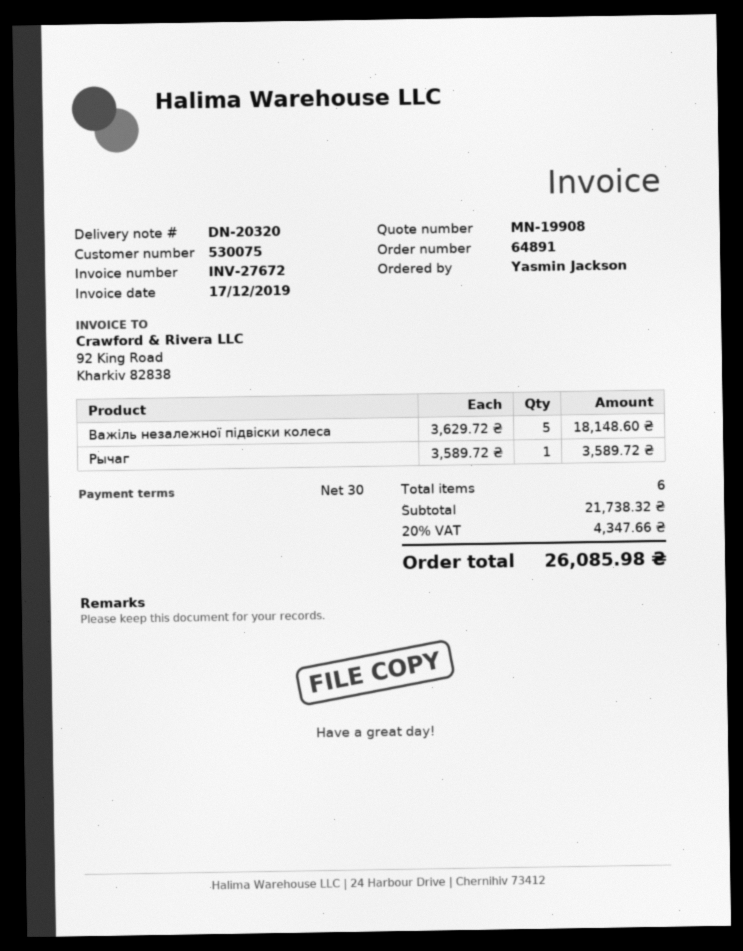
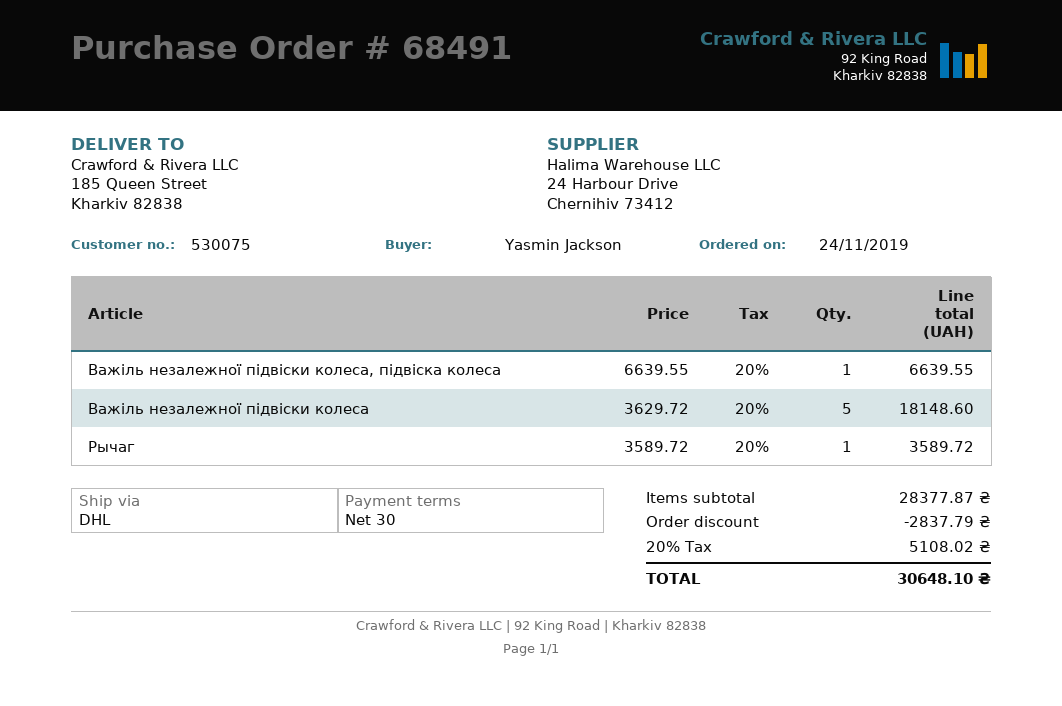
order number: 64891 -> 68491
Важіль незалежної підвіски колеса, підвіска колеса: none -> 1 x 6639.55 = 6639.55
subtotal: 21738.32 -> 28377.87
discount: none -> 2837.79
tax: 20% = 4347.66 -> 20% = 5108.02
total: 26085.98 -> 30648.10

